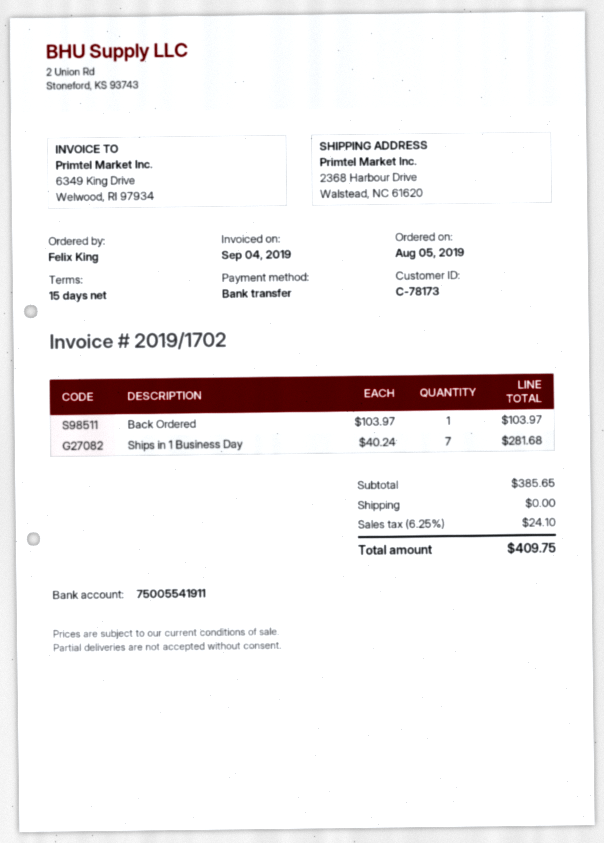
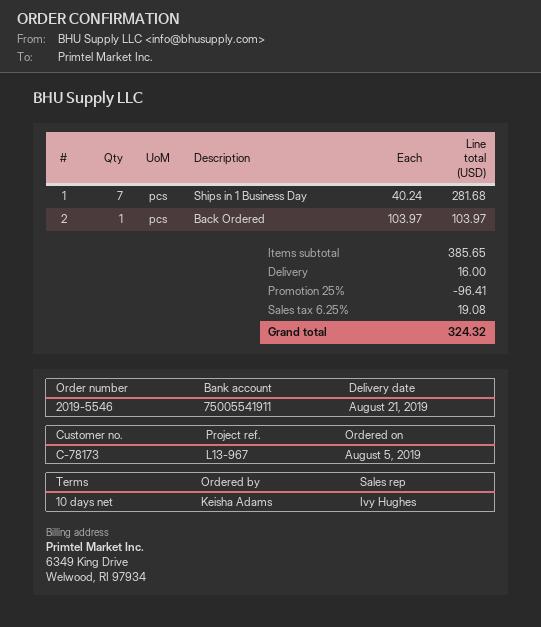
payment terms: 15 days -> 10 days
ordered by: Felix King -> Keisha Adams
discount: none -> 25% = 96.41
shipping: 0.00 -> 16.00
tax: 6.25% = 24.10 -> 6.25% = 19.08
total: 409.75 -> 324.32

